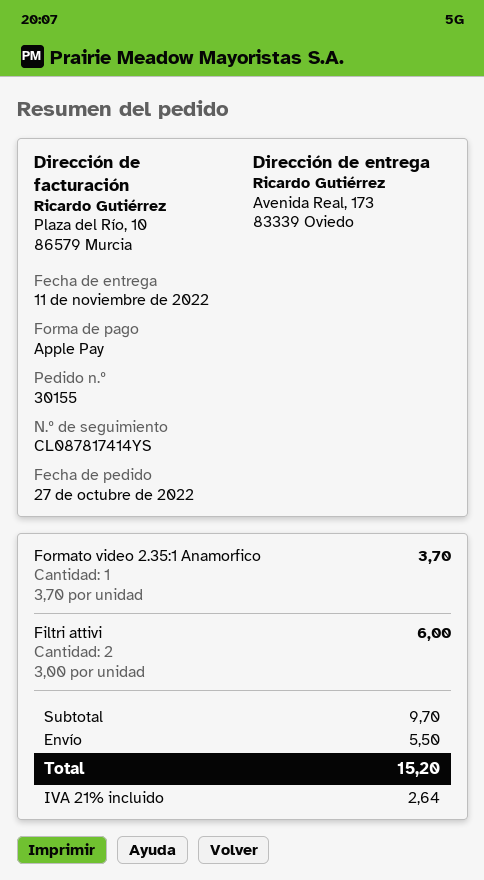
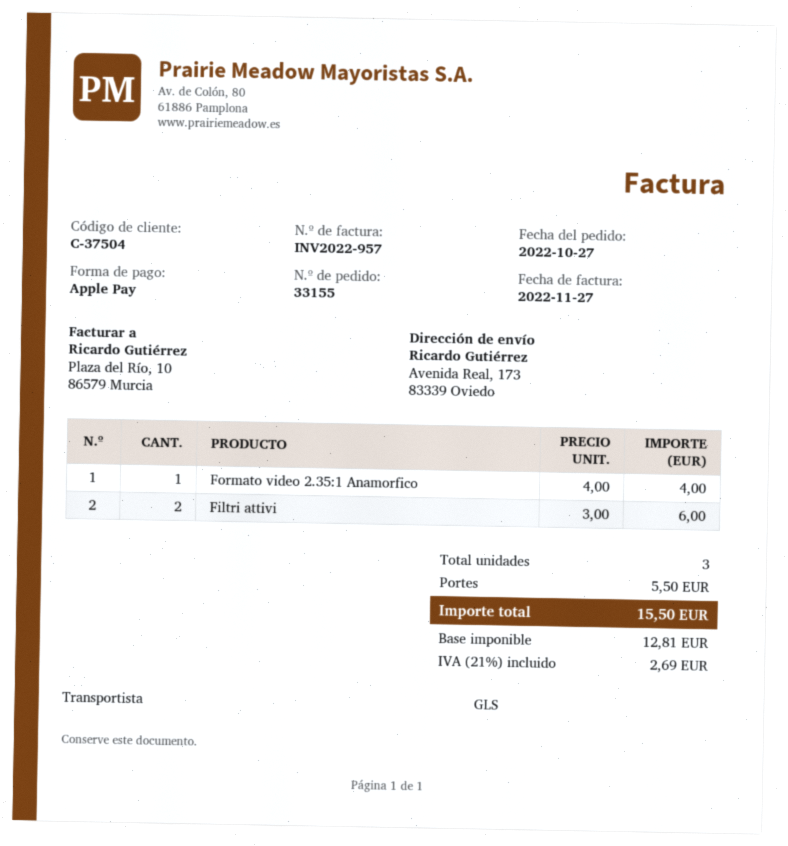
order number: 30155 -> 33155
Formato video 2.35:1 Anamorfico: 1 x 3.70 = 3.70 -> 1 x 4.00 = 4.00
tax: 21% = 2.64 -> 21% = 2.69
total: 15.20 -> 15.50

